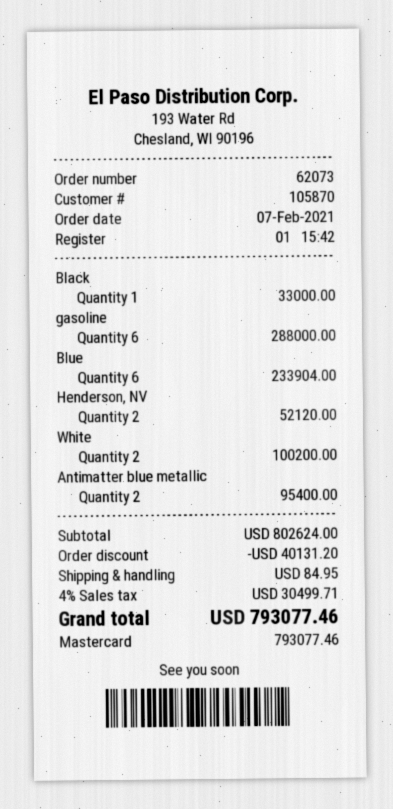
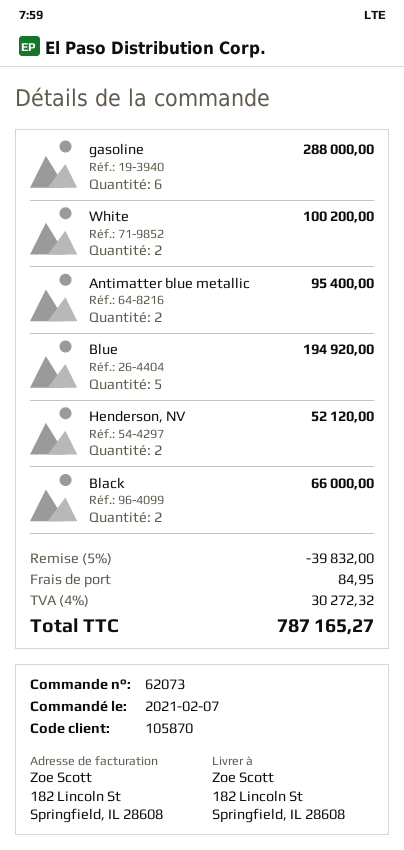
Black: 1 for 33000.00 -> 2 for 66000.00
Blue: 6 for 233904.00 -> 5 for 194920.00
discount: 40131.20 -> 39832.00
tax: 4% = 30499.71 -> 4% = 30272.32
total: 793077.46 -> 787165.27

